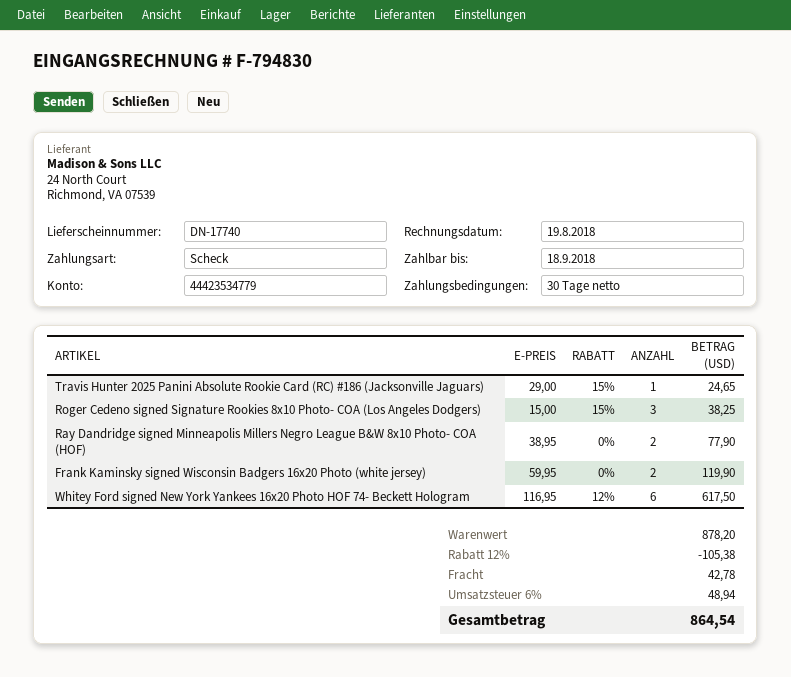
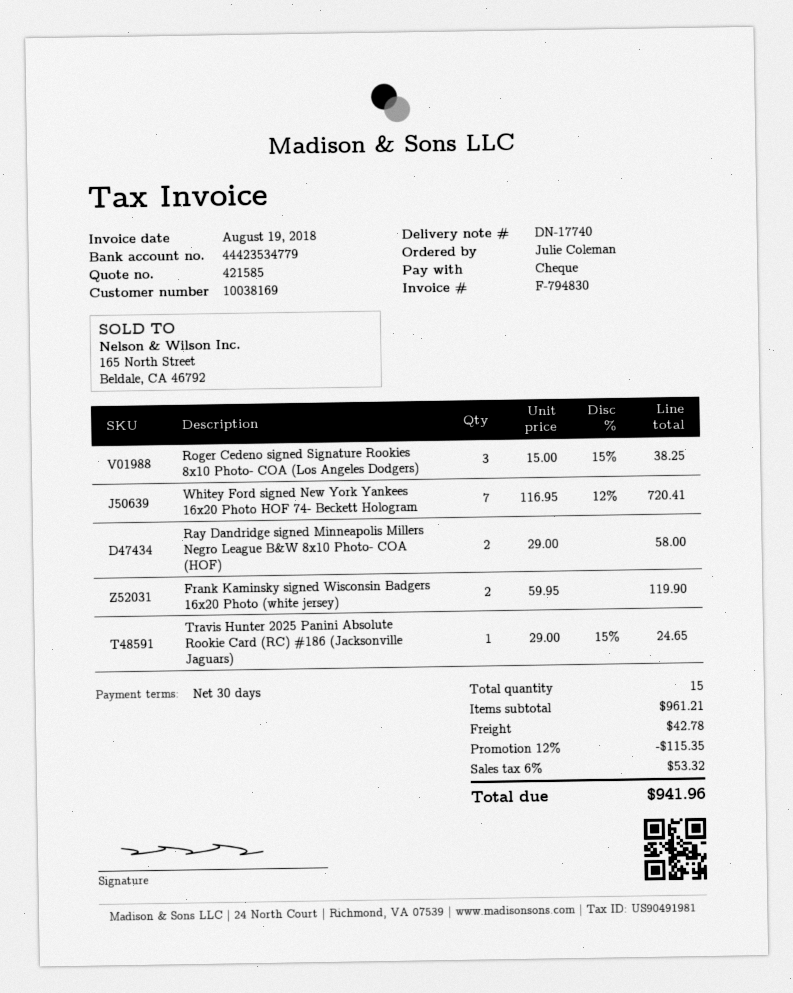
Ray Dandridge signed Minneapolis Millers Negro League B&W 8x10 Photo- COA (HOF): 2 x 38.95 = 77.90 -> 2 x 29.00 = 58.00
Whitey Ford signed New York Yankees 16x20 Photo HOF 74- Beckett Hologram: 6 x 116.95 - 12% = 617.50 -> 7 x 116.95 - 12% = 720.41
subtotal: 878.20 -> 961.21
discount: 12% = 105.38 -> 12% = 115.35
tax: 6% = 48.94 -> 6% = 53.32
total: 864.54 -> 941.96

